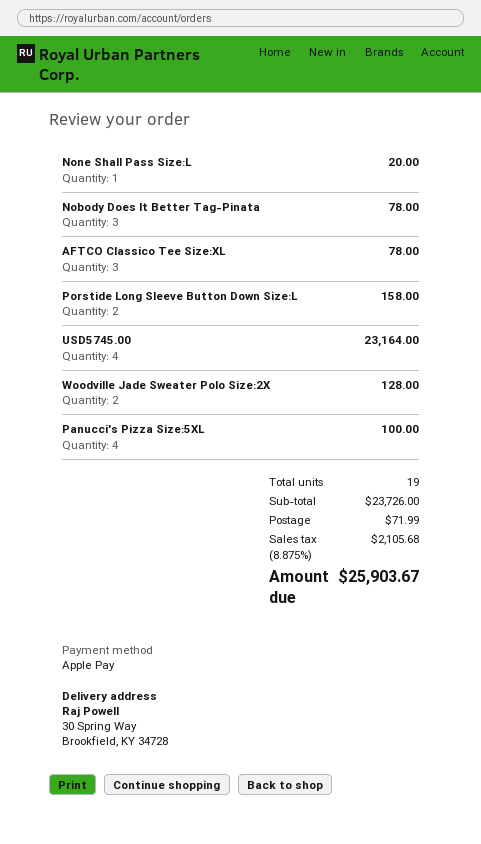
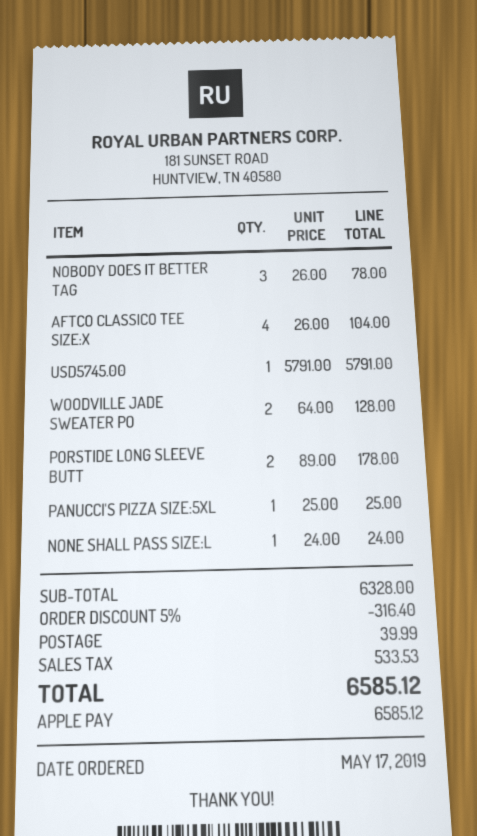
None Shall Pass Size:L: 1 for 20.00 -> 1 for 24.00
AFTCO Classico Tee Size:XL: 3 for 78.00 -> 4 for 104.00
Porstide Long Sleeve Button Down Size:L: 2 for 158.00 -> 2 for 178.00
USD5745.00: 4 for 23164.00 -> 1 for 5791.00
Panucci's Pizza Size:5XL: 4 for 100.00 -> 1 for 25.00
subtotal: 23726.00 -> 6328.00
discount: none -> 5% = 316.40
shipping: 71.99 -> 39.99
tax: 2105.68 -> 533.53
total: 25903.67 -> 6585.12

